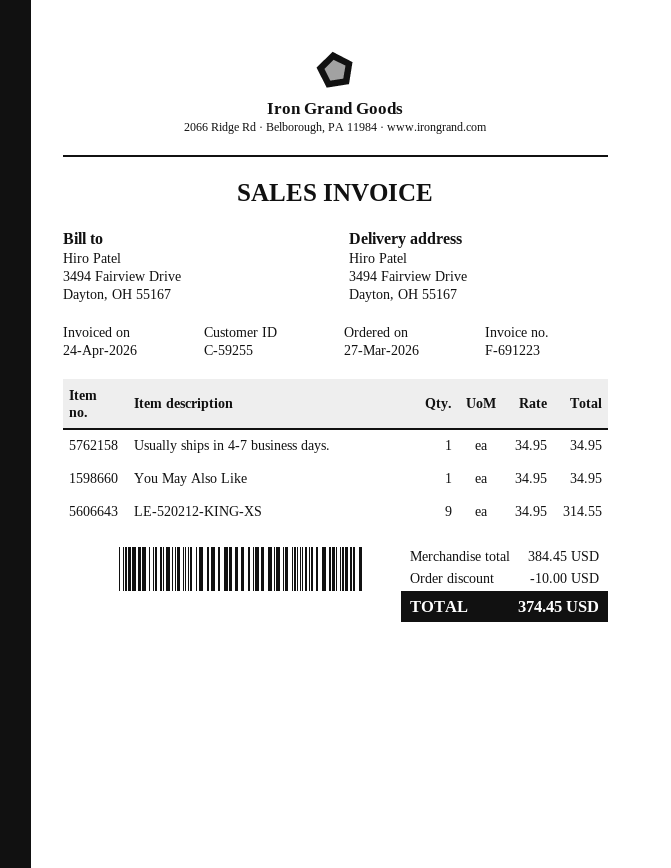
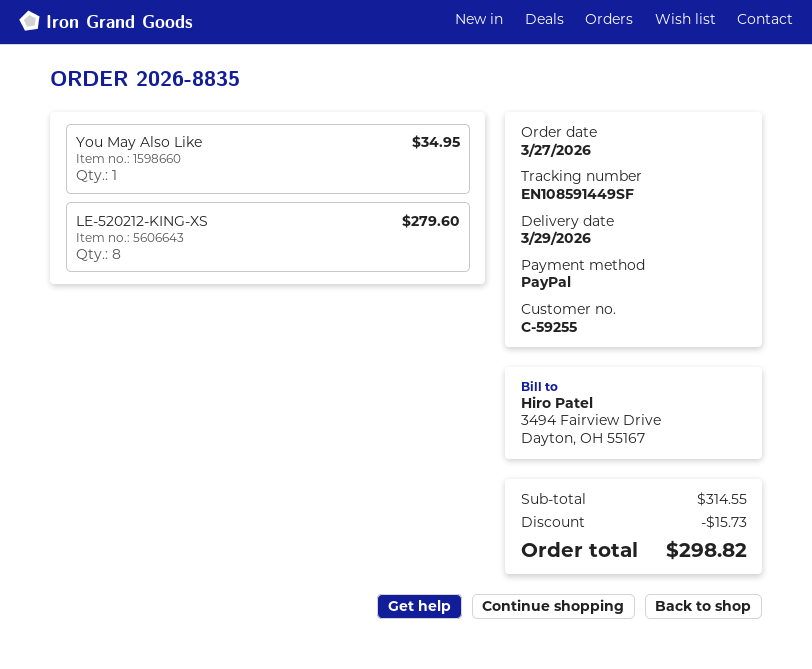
Usually ships in 4-7 business days.: 1 for 34.95 -> none
LE-520212-KING-XS: 9 for 314.55 -> 8 for 279.60
subtotal: 384.45 -> 314.55
discount: 10.00 -> 15.73
total: 374.45 -> 298.82

